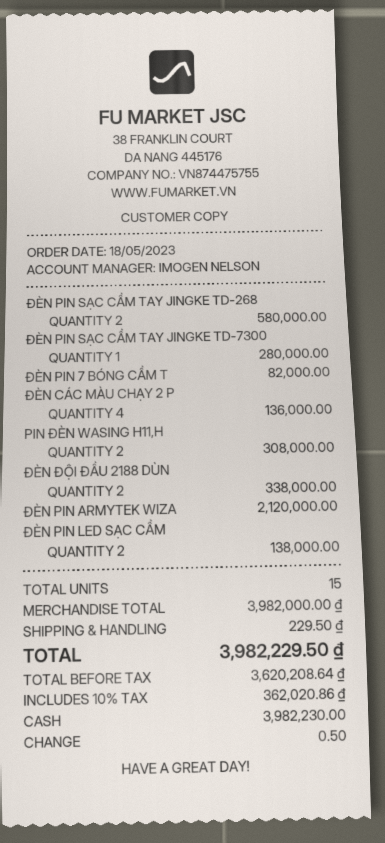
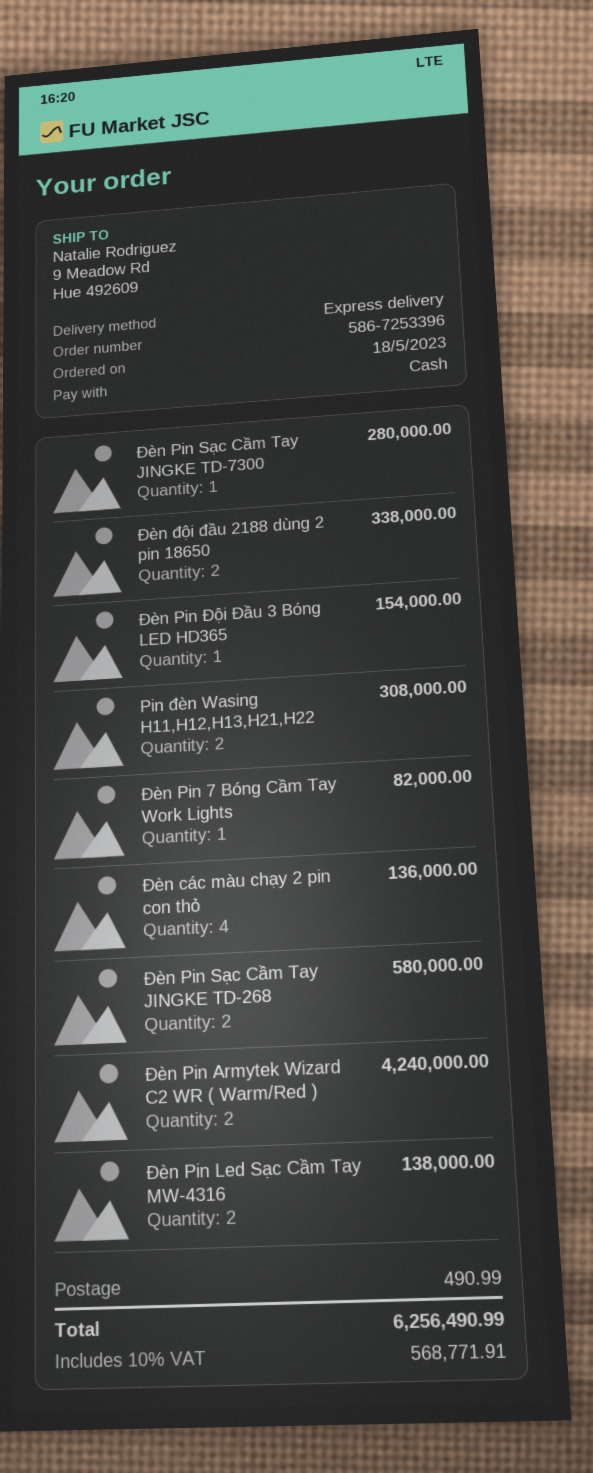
ĐÈN PIN ARMYTEK WIZA: 1 for 2120000.00 -> 2 for 4240000.00
Đèn Pin Đội Đầu 3 Bóng LED HD365: none -> 1 for 154000.00
shipping: 229.50 -> 490.99
tax: 10% = 362020.86 -> 10% = 568771.91
total: 3982229.50 -> 6256490.99

